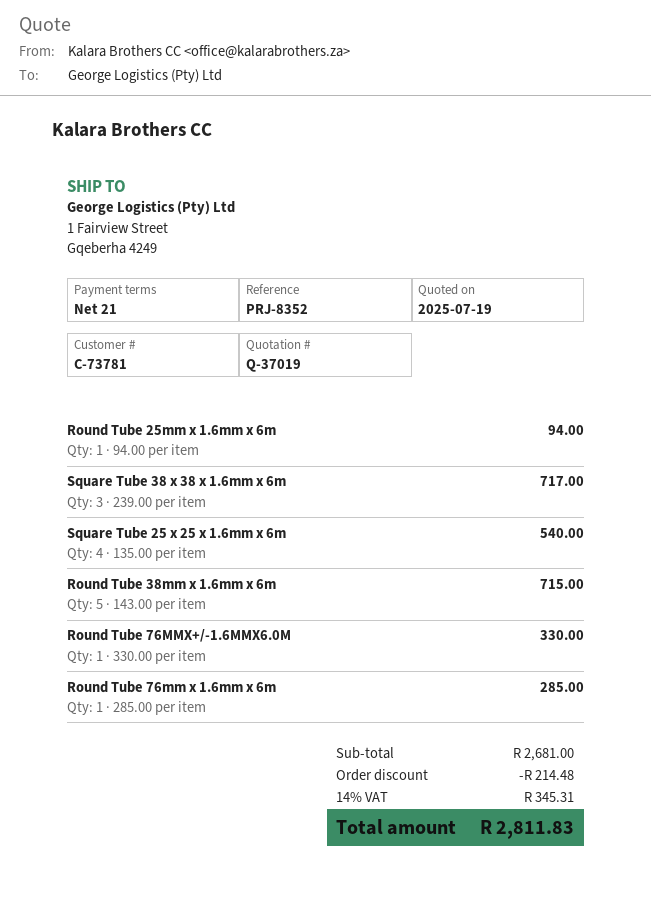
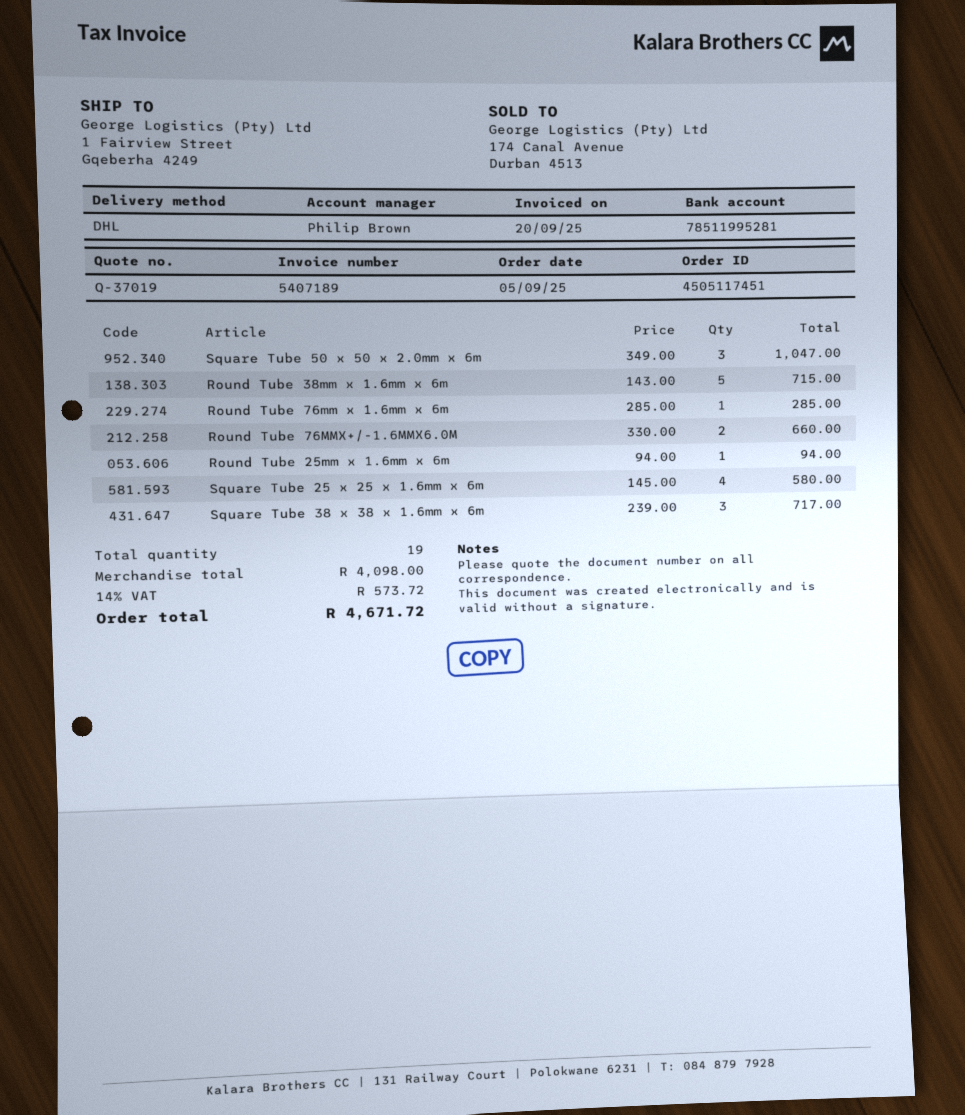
Square Tube 25 x 25 x 1.6mm x 6m: 4 x 135.00 = 540.00 -> 4 x 145.00 = 580.00
Round Tube 76MMX+/-1.6MMX6.0M: 1 x 330.00 = 330.00 -> 2 x 330.00 = 660.00
Square Tube 50 x 50 x 2.0mm x 6m: none -> 3 x 349.00 = 1047.00
subtotal: 2681.00 -> 4098.00
discount: 214.48 -> none
tax: 14% = 345.31 -> 14% = 573.72
total: 2811.83 -> 4671.72

